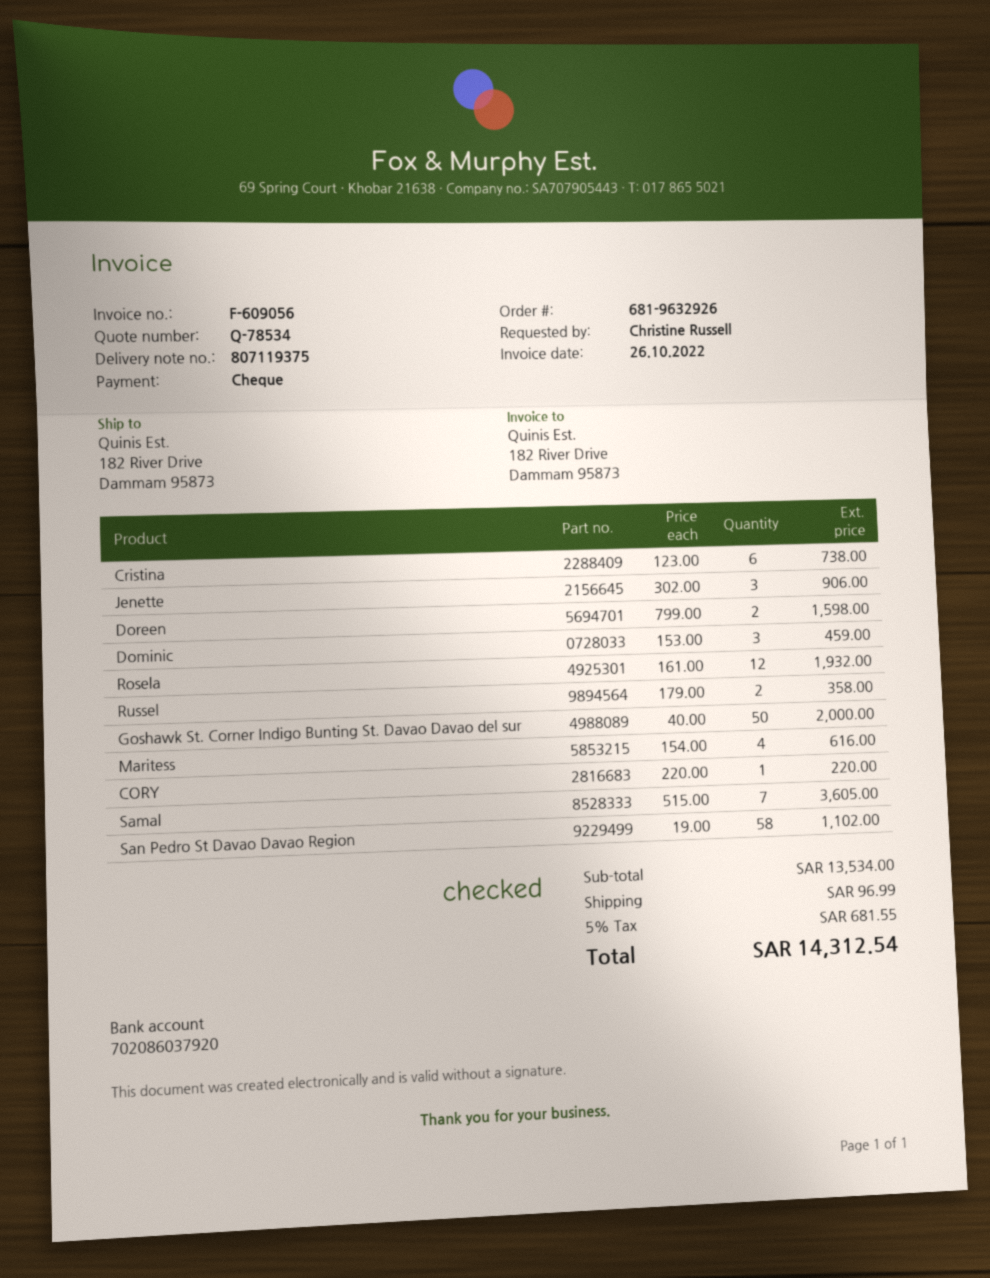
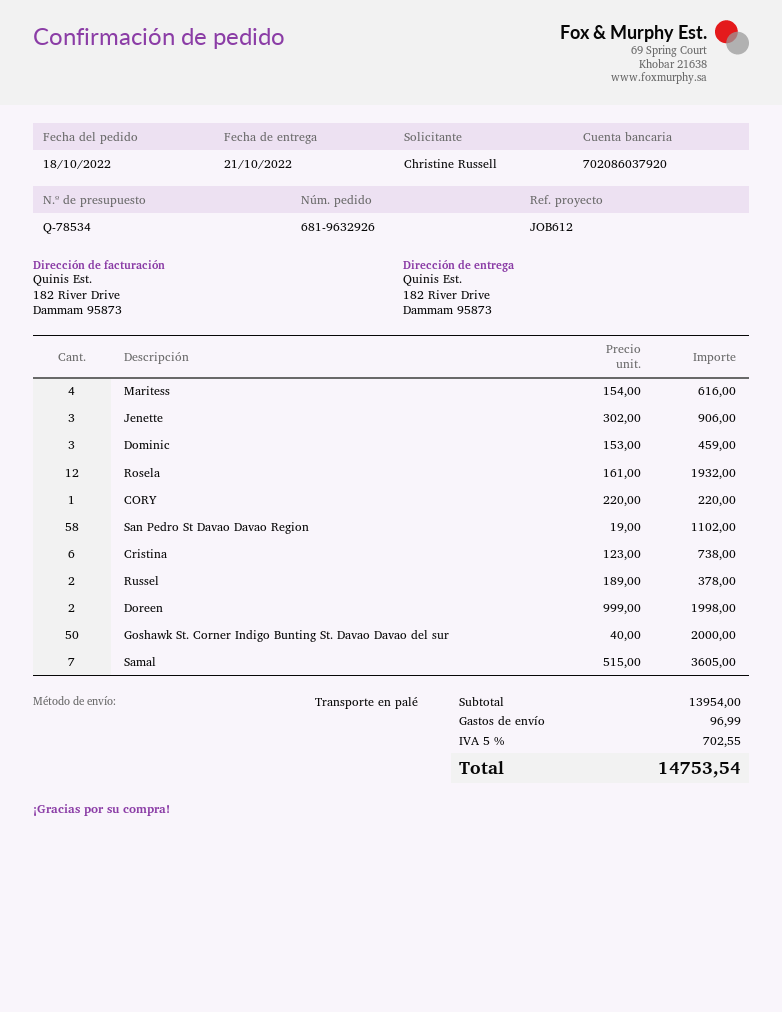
Doreen: 2 x 799.00 = 1598.00 -> 2 x 999.00 = 1998.00
Russel: 2 x 179.00 = 358.00 -> 2 x 189.00 = 378.00
subtotal: 13534.00 -> 13954.00
tax: 5% = 681.55 -> 5% = 702.55
total: 14312.54 -> 14753.54

